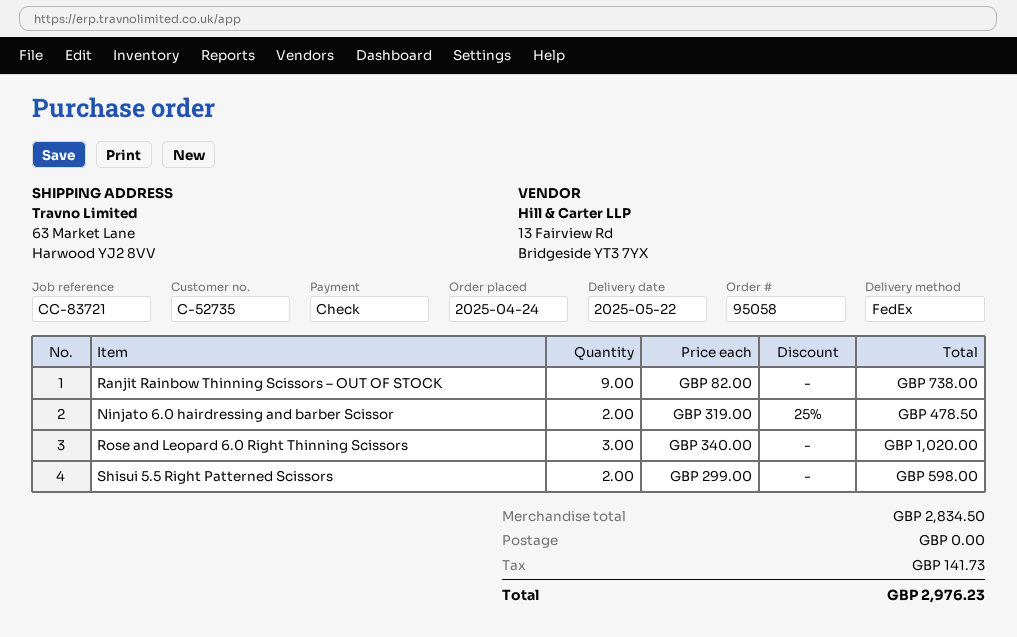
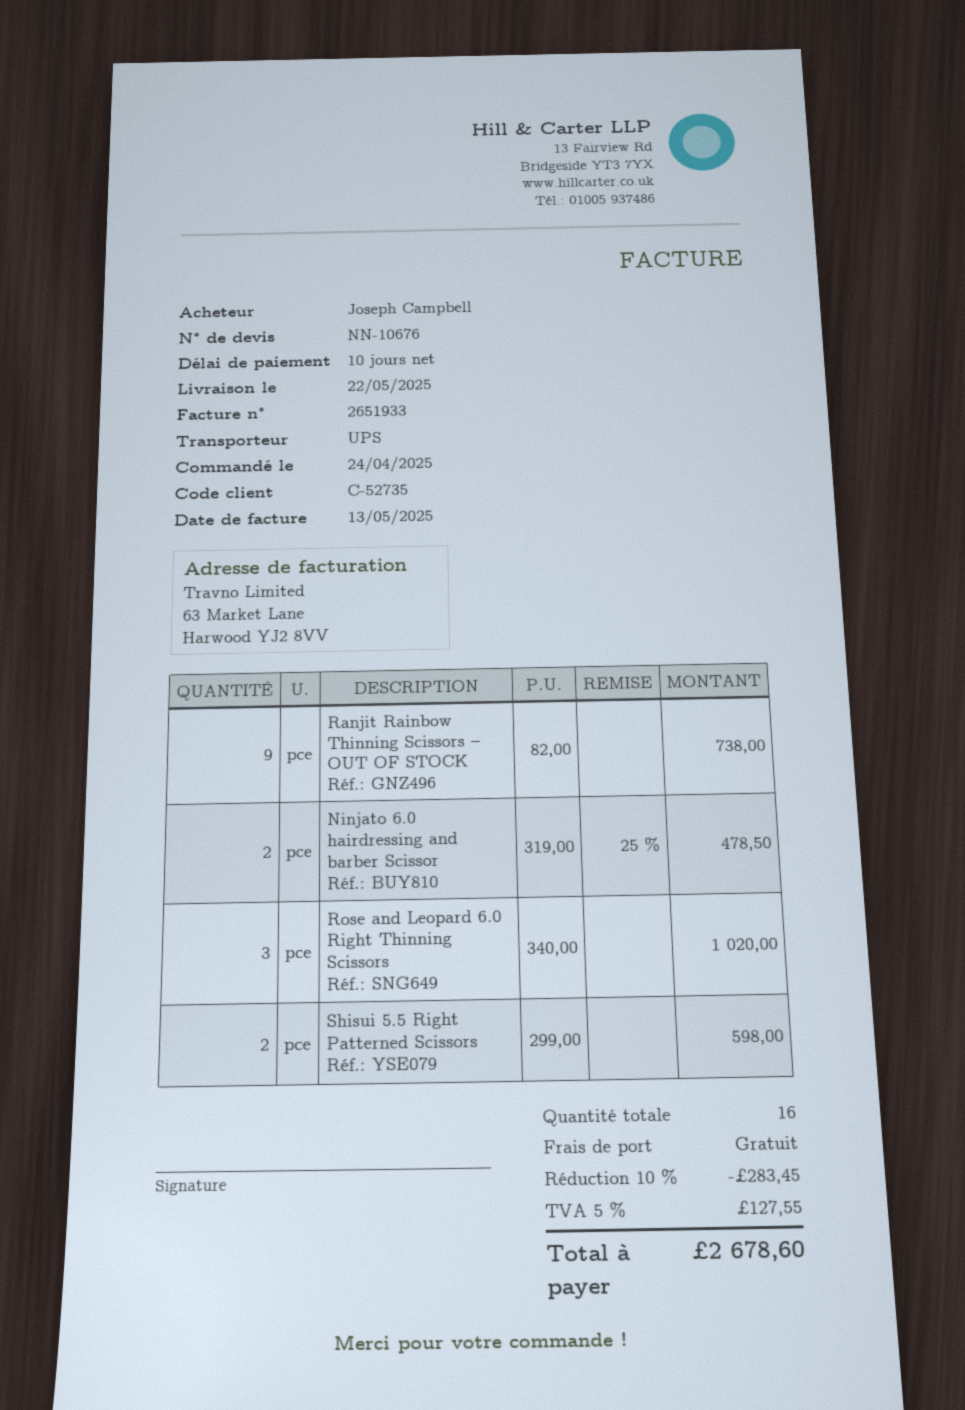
shipping method: FedEx -> UPS
discount: none -> 10% = 283.45
tax: 141.73 -> 127.55
total: 2976.23 -> 2678.60

